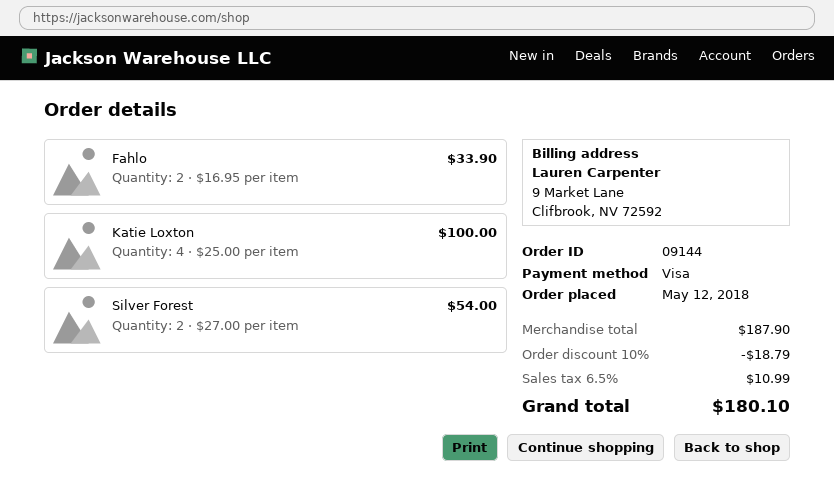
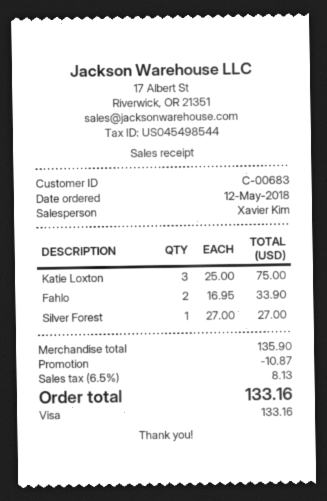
Katie Loxton: 4 x 25.00 = 100.00 -> 3 x 25.00 = 75.00
Silver Forest: 2 x 27.00 = 54.00 -> 1 x 27.00 = 27.00
subtotal: 187.90 -> 135.90
discount: 18.79 -> 10.87
tax: 6.5% = 10.99 -> 6.5% = 8.13
total: 180.10 -> 133.16

